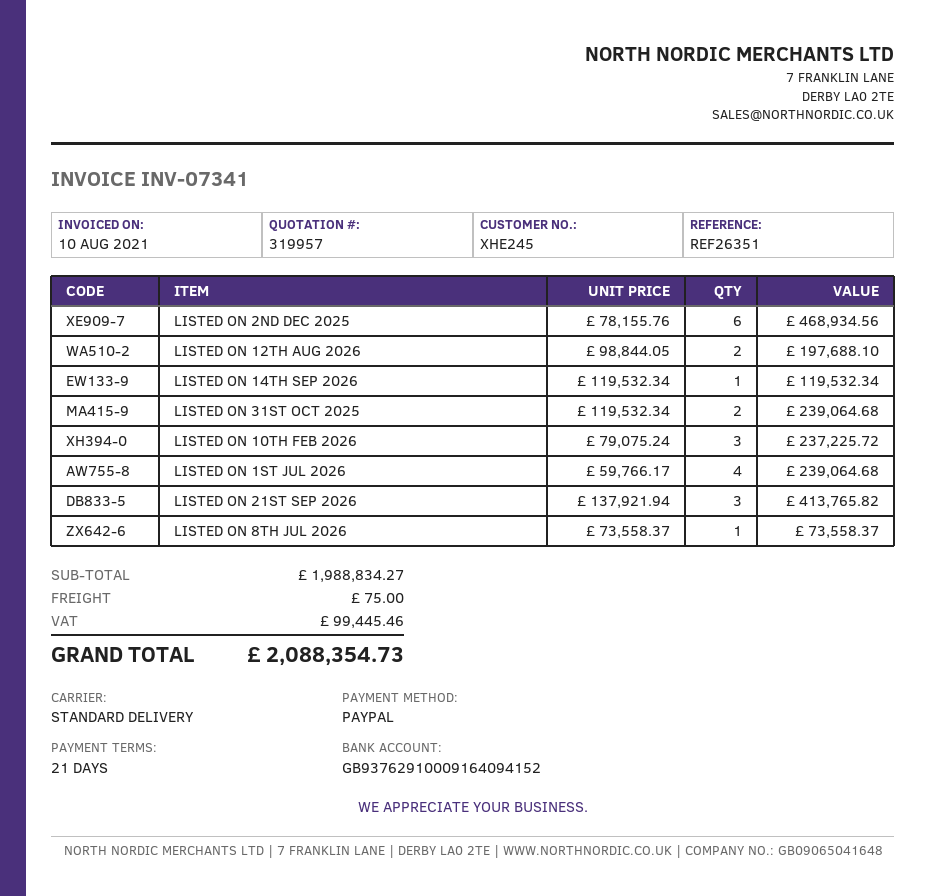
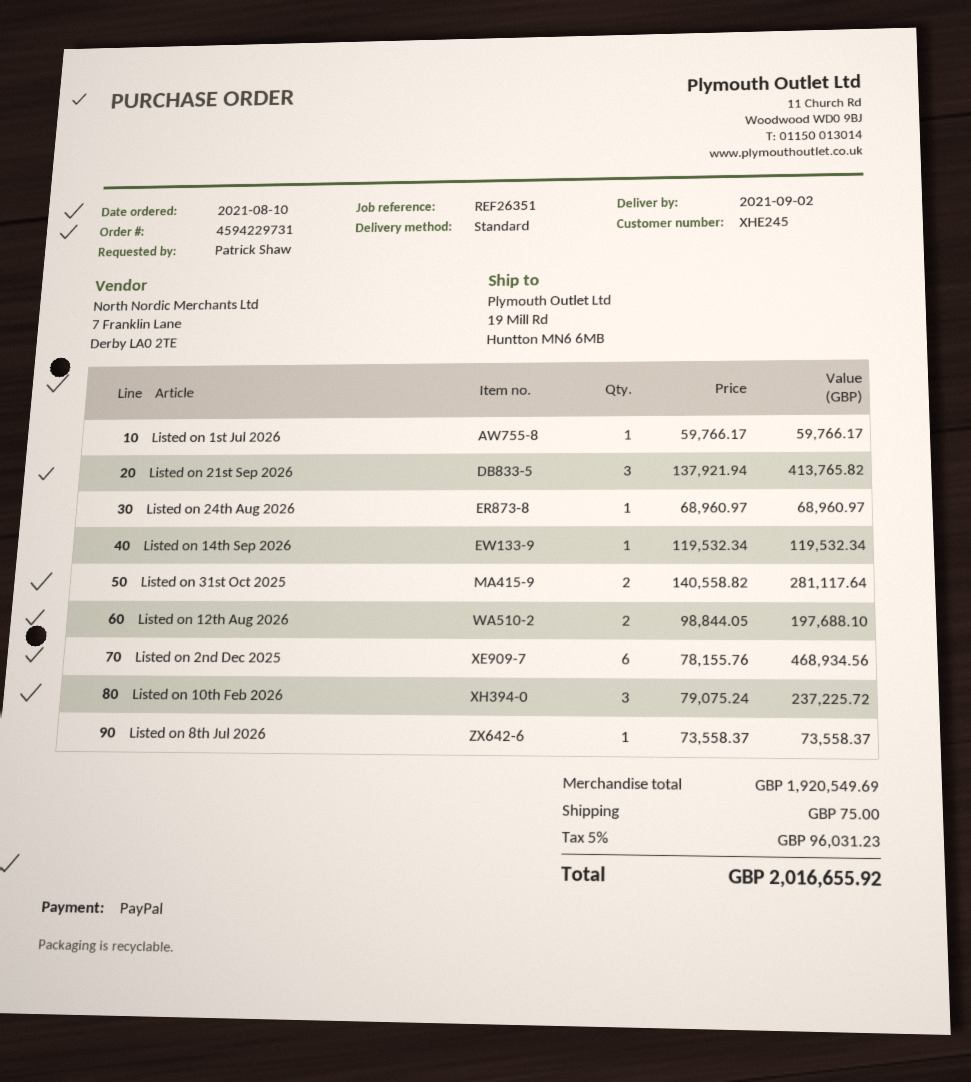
LISTED ON 31ST OCT 2025: 2 x 119532.34 = 239064.68 -> 2 x 140558.82 = 281117.64
LISTED ON 1ST JUL 2026: 4 x 59766.17 = 239064.68 -> 1 x 59766.17 = 59766.17
Listed on 24th Aug 2026: none -> 1 x 68960.97 = 68960.97
subtotal: 1988834.27 -> 1920549.69
tax: 99445.46 -> 96031.23
total: 2088354.73 -> 2016655.92

